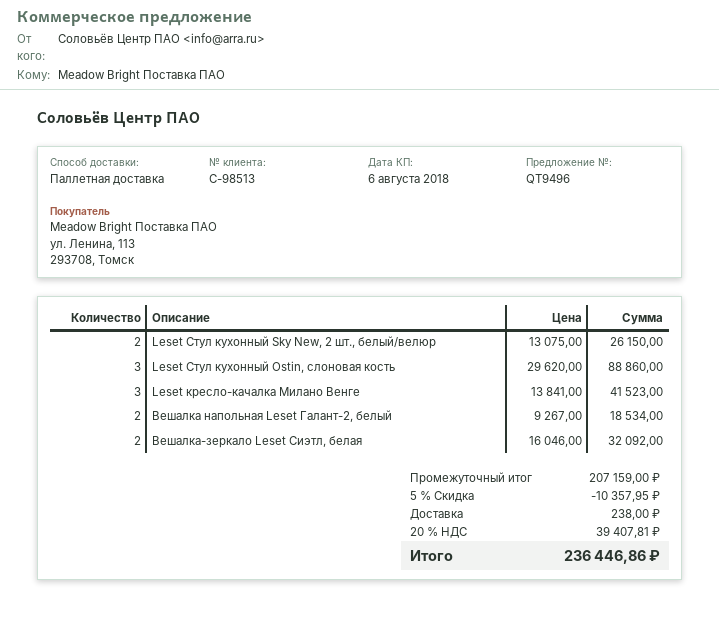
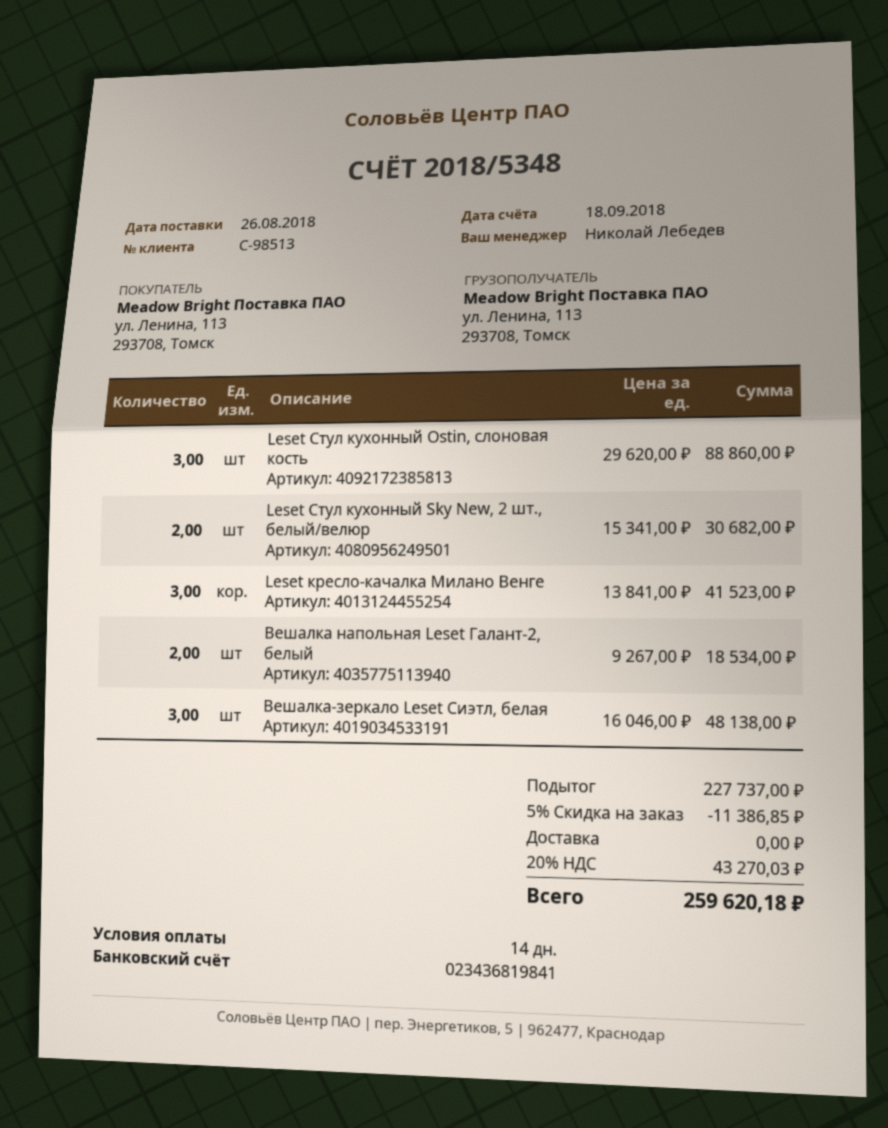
Leset Стул кухонный Sky New, 2 шт., белый/велюр: 2 x 13075.00 = 26150.00 -> 2 x 15341.00 = 30682.00
Вешалка-зеркало Leset Сиэтл, белая: 2 x 16046.00 = 32092.00 -> 3 x 16046.00 = 48138.00
subtotal: 207159.00 -> 227737.00
discount: 5% = 10357.95 -> 5% = 11386.85
shipping: 238.00 -> 0.00
tax: 20% = 39407.81 -> 20% = 43270.03
total: 236446.86 -> 259620.18

